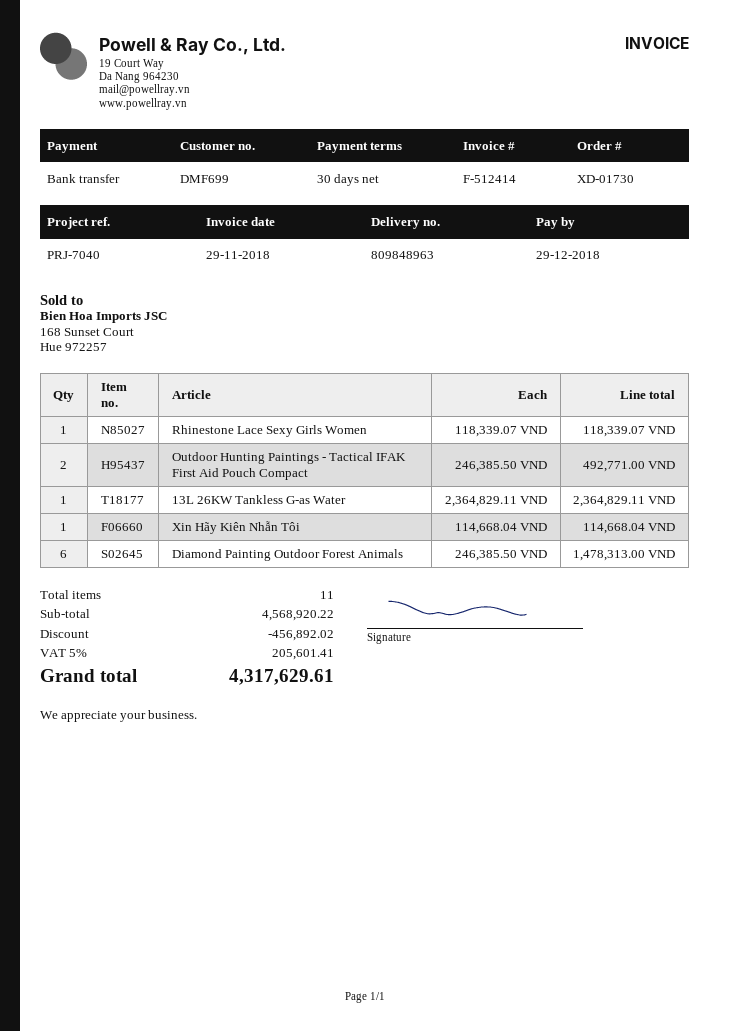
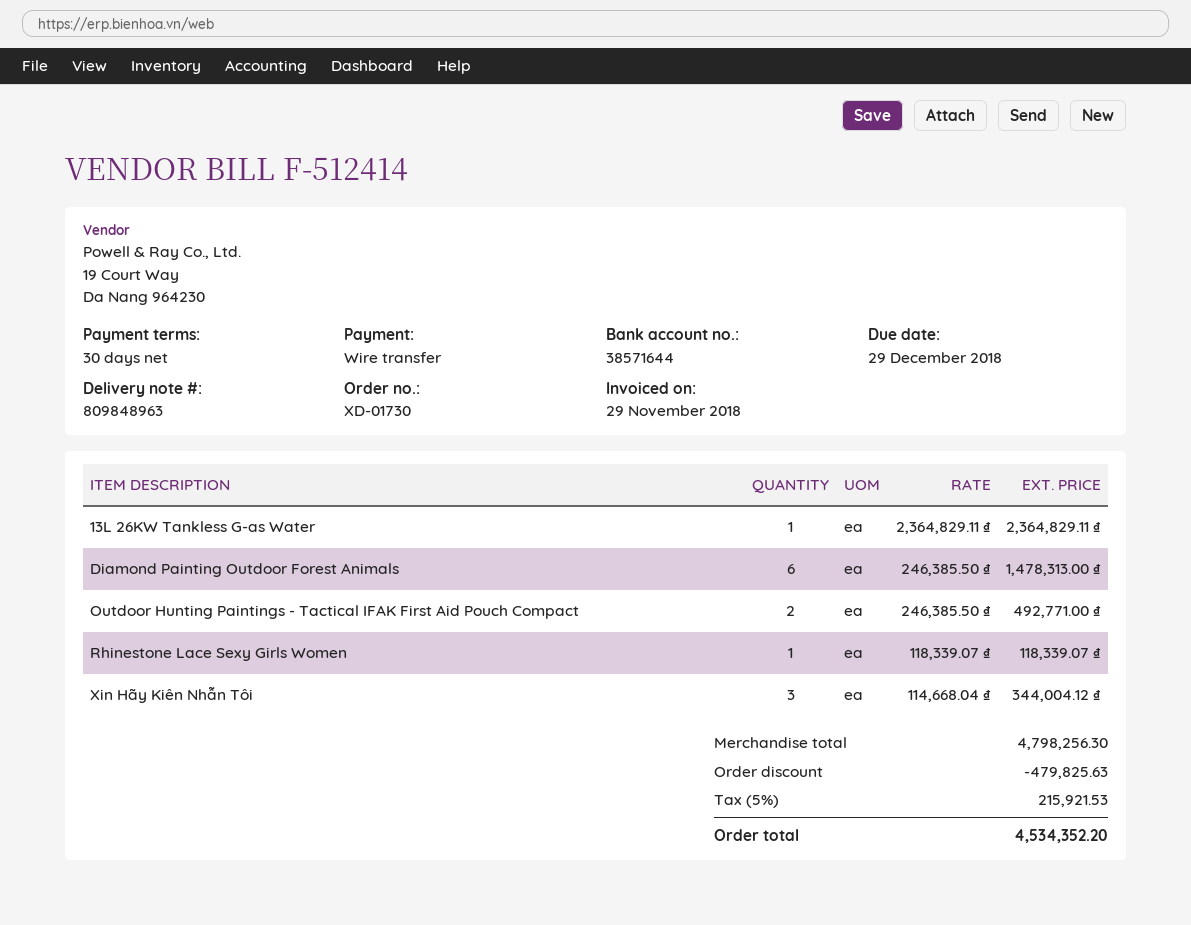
Xin Hãy Kiên Nhẫn Tôi: 1 x 114668.04 = 114668.04 -> 3 x 114668.04 = 344004.12
subtotal: 4568920.22 -> 4798256.30
discount: 456892.02 -> 479825.63
tax: 5% = 205601.41 -> 5% = 215921.53
total: 4317629.61 -> 4534352.20

